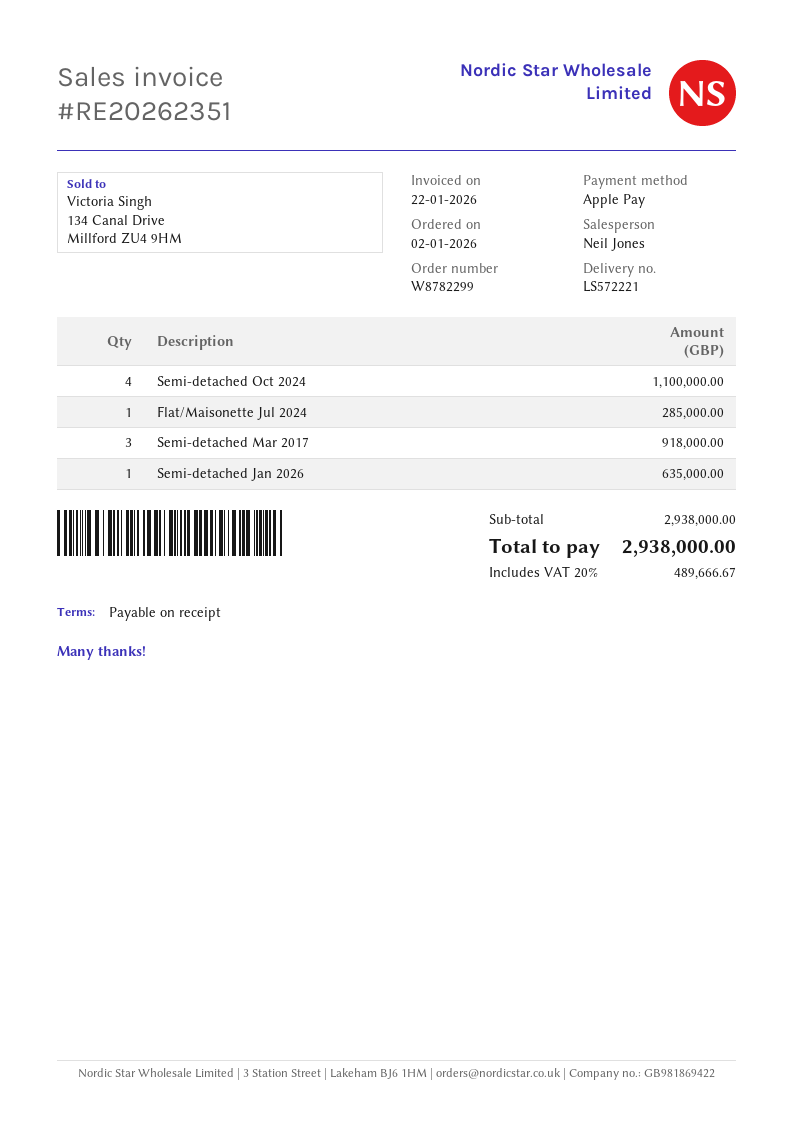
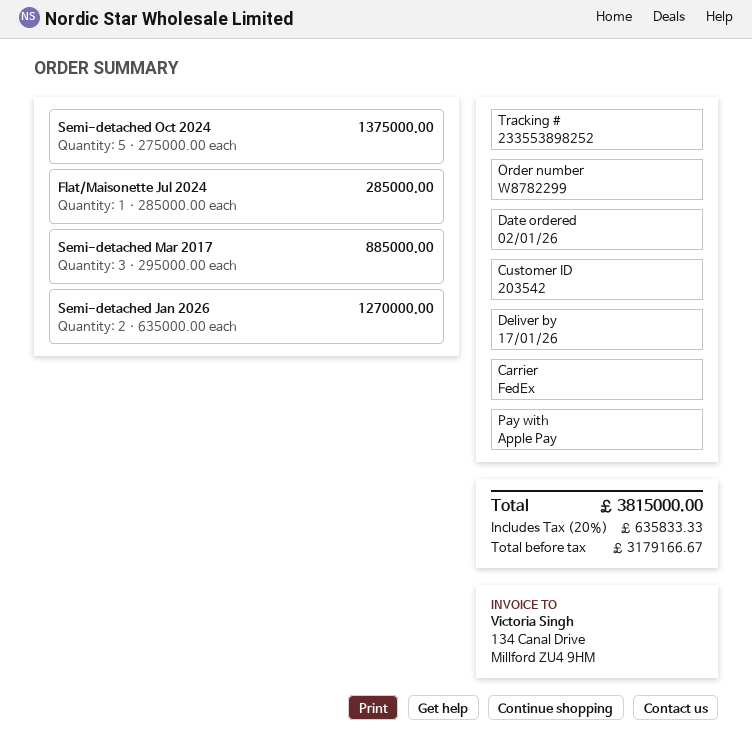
Semi-detached Oct 2024: 4 for 1100000.00 -> 5 for 1375000.00
Semi-detached Mar 2017: 3 for 918000.00 -> 3 for 885000.00
Semi-detached Jan 2026: 1 for 635000.00 -> 2 for 1270000.00
tax: 20% = 489666.67 -> 20% = 635833.33
total: 2938000.00 -> 3815000.00

